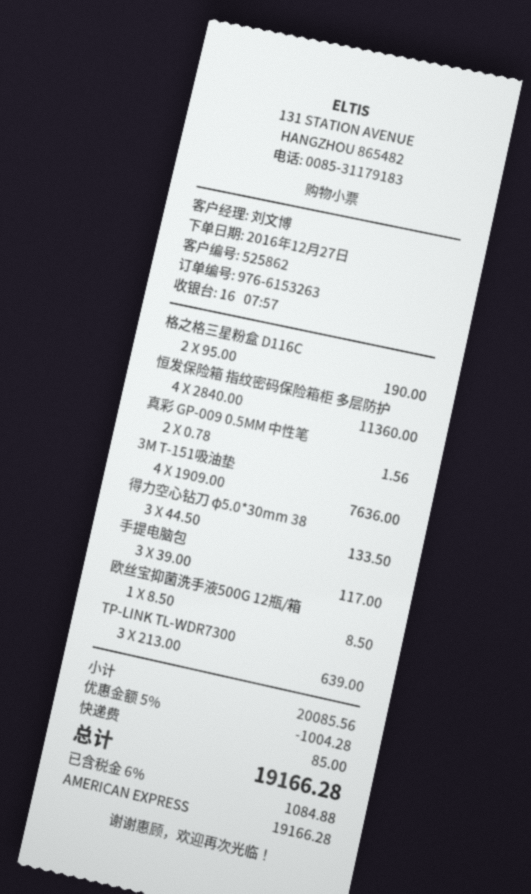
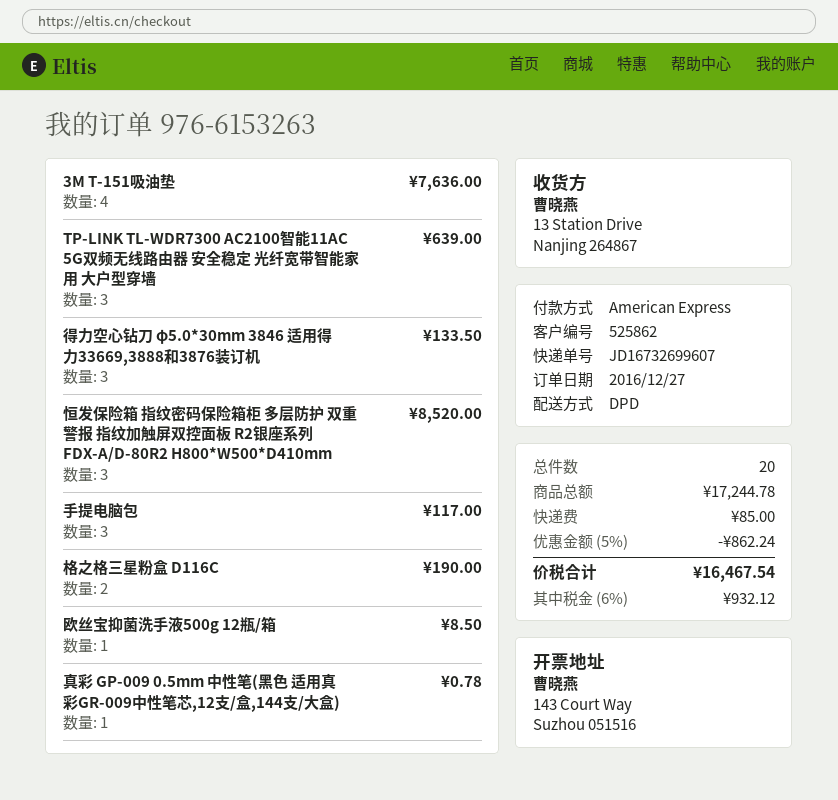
恒发保险箱 指纹密码保险箱柜 多层防护: 4 for 11360.00 -> 3 for 8520.00
真彩 GP-009 0.5MM 中性笔: 2 for 1.56 -> 1 for 0.78
subtotal: 20085.56 -> 17244.78
discount: 5% = 1004.28 -> 5% = 862.24
tax: 6% = 1084.88 -> 6% = 932.12
total: 19166.28 -> 16467.54

